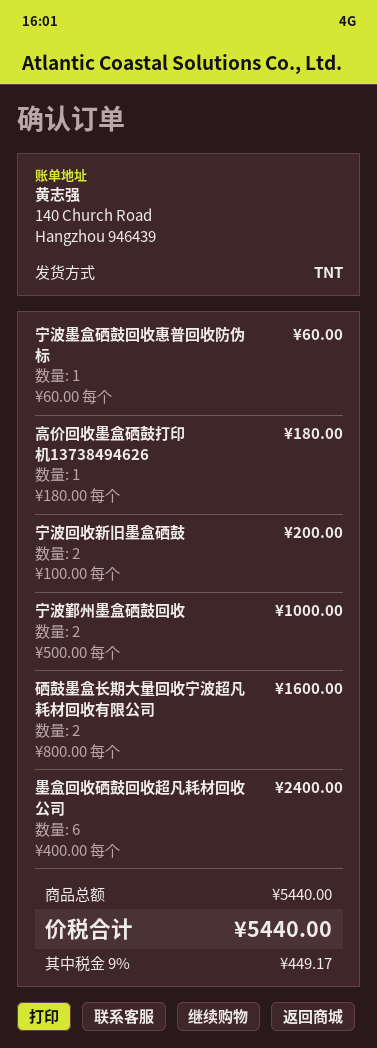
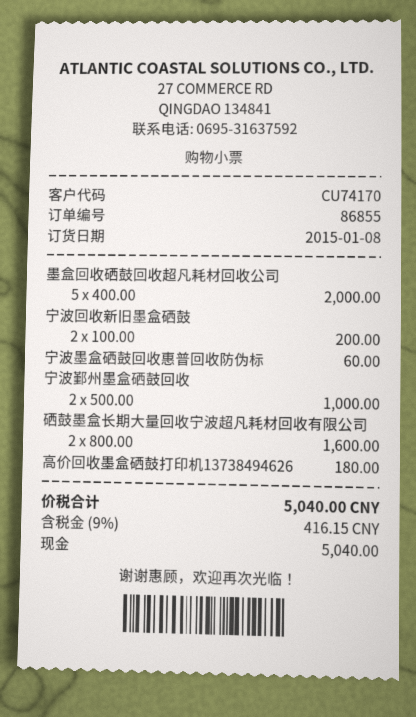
墨盒回收硒鼓回收超凡耗材回收公司: 6 x 400.00 = 2400.00 -> 5 x 400.00 = 2000.00
tax: 9% = 449.17 -> 9% = 416.15
total: 5440.00 -> 5040.00

